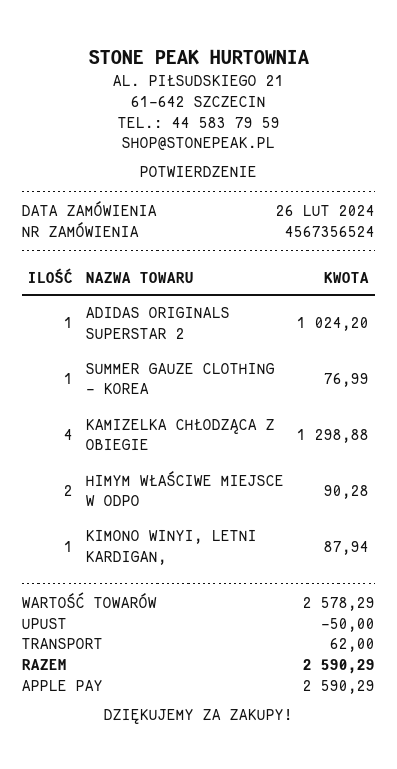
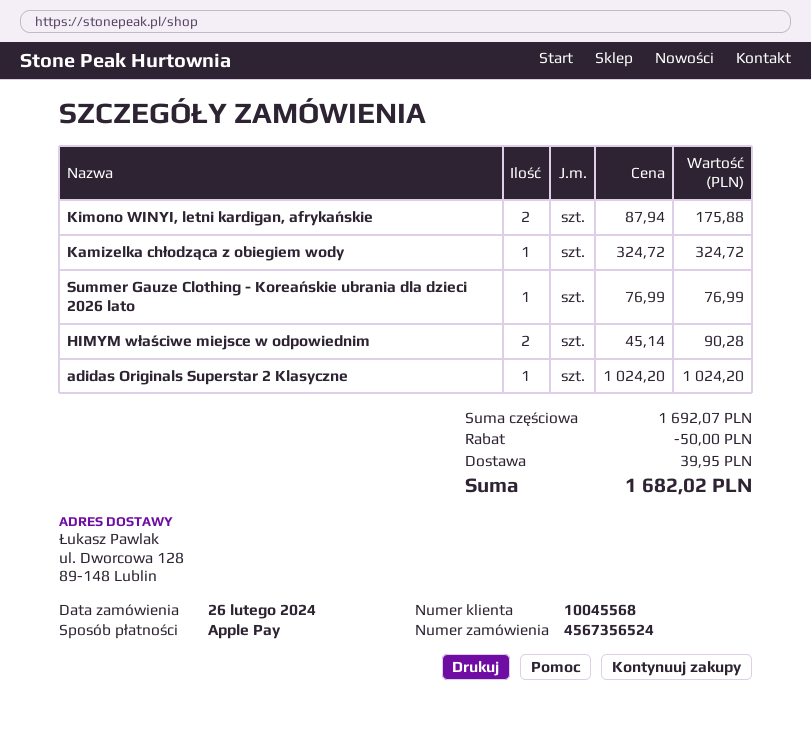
KAMIZELKA CHŁODZĄCA Z OBIEGIE: 4 for 1298.88 -> 1 for 324.72
KIMONO WINYI, LETNI KARDIGAN,: 1 for 87.94 -> 2 for 175.88
subtotal: 2578.29 -> 1692.07
shipping: 62.00 -> 39.95
total: 2590.29 -> 1682.02

